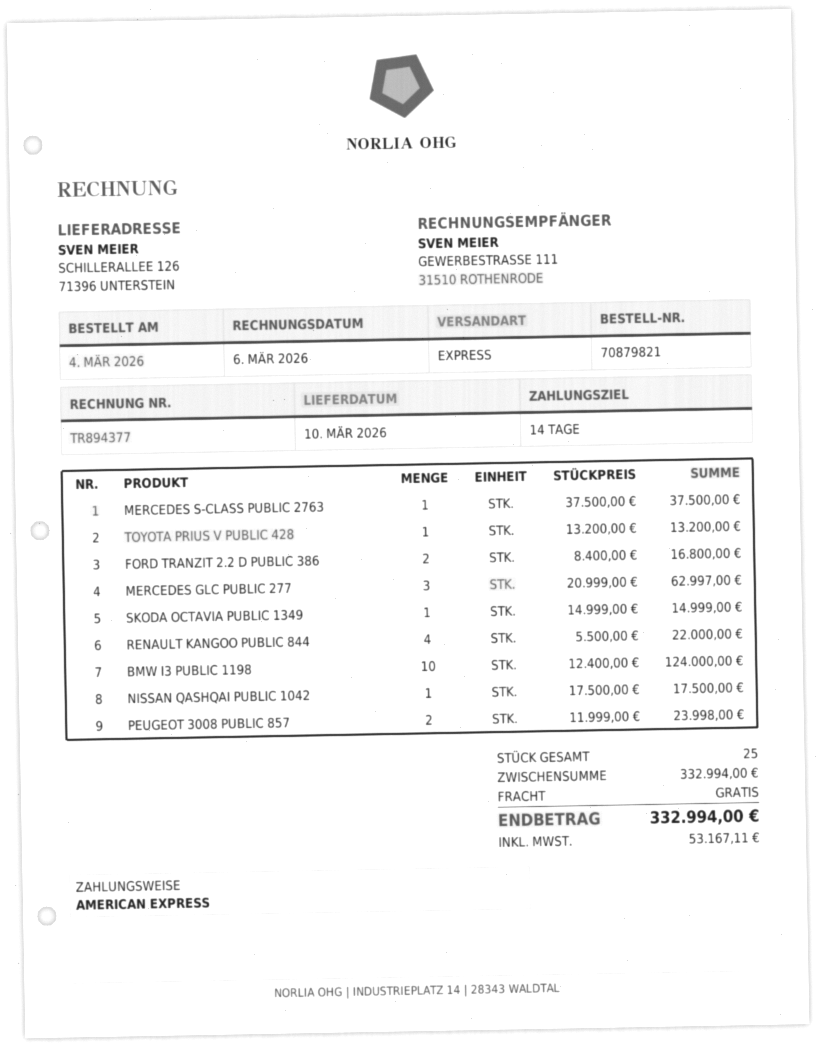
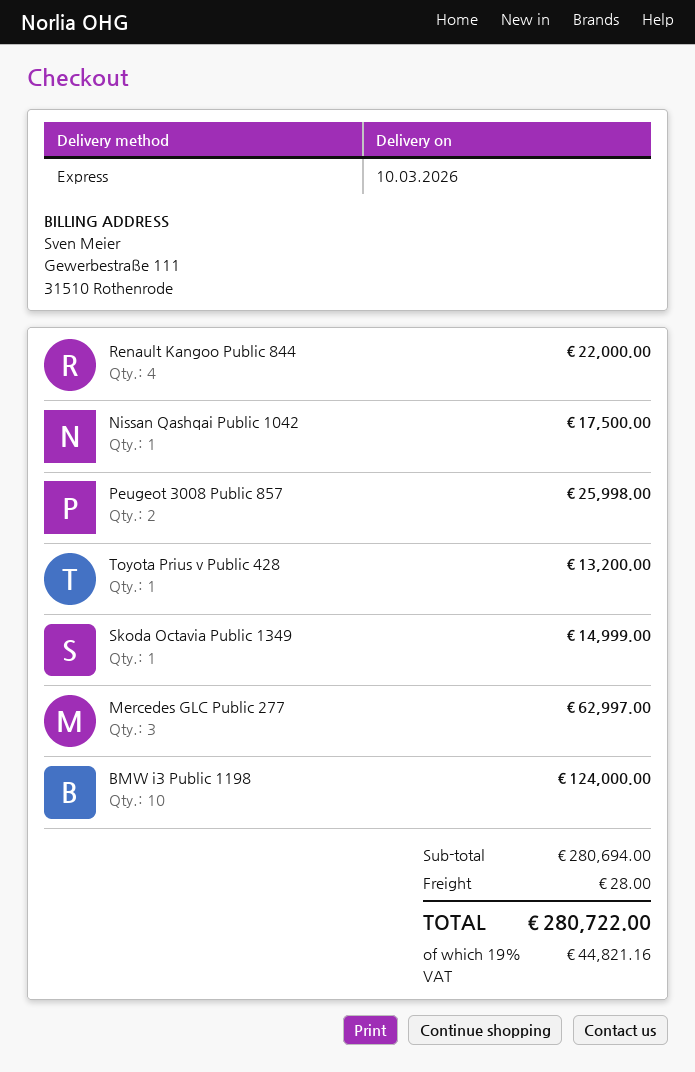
MERCEDES S-CLASS PUBLIC 2763: 1 for 37500.00 -> none
FORD TRANZIT 2.2 D PUBLIC 386: 2 for 16800.00 -> none
PEUGEOT 3008 PUBLIC 857: 2 for 23998.00 -> 2 for 25998.00
subtotal: 332994.00 -> 280694.00
shipping: 0.00 -> 28.00
tax: 53167.11 -> 44821.16
total: 332994.00 -> 280722.00

